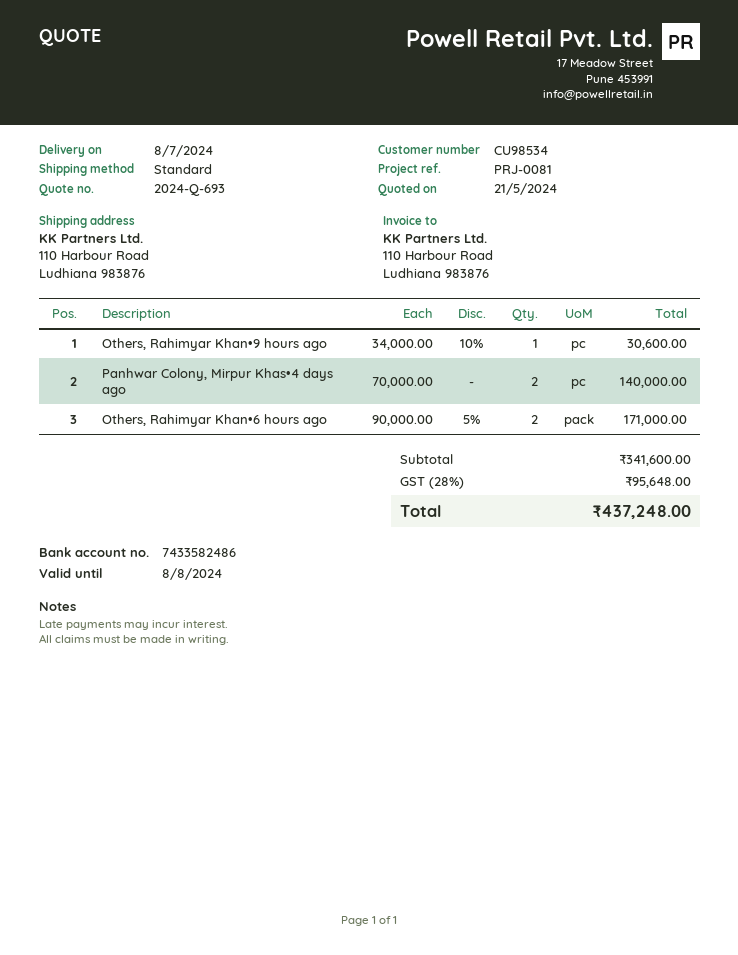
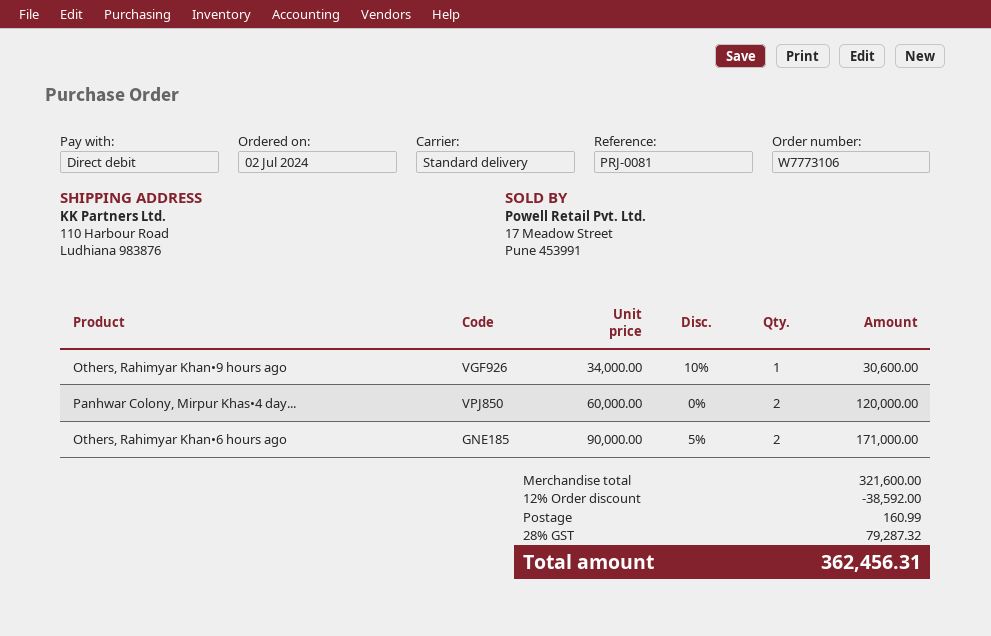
Panhwar Colony, Mirpur Khas•4 days ago: 2 x 70000.00 = 140000.00 -> 2 x 60000.00 = 120000.00
subtotal: 341600.00 -> 321600.00
discount: none -> 12% = 38592.00
shipping: none -> 160.99
tax: 28% = 95648.00 -> 28% = 79287.32
total: 437248.00 -> 362456.31

